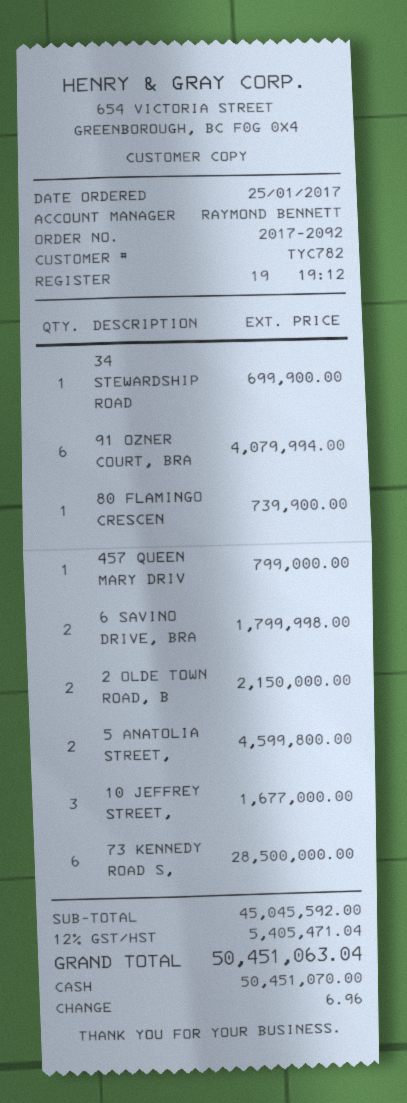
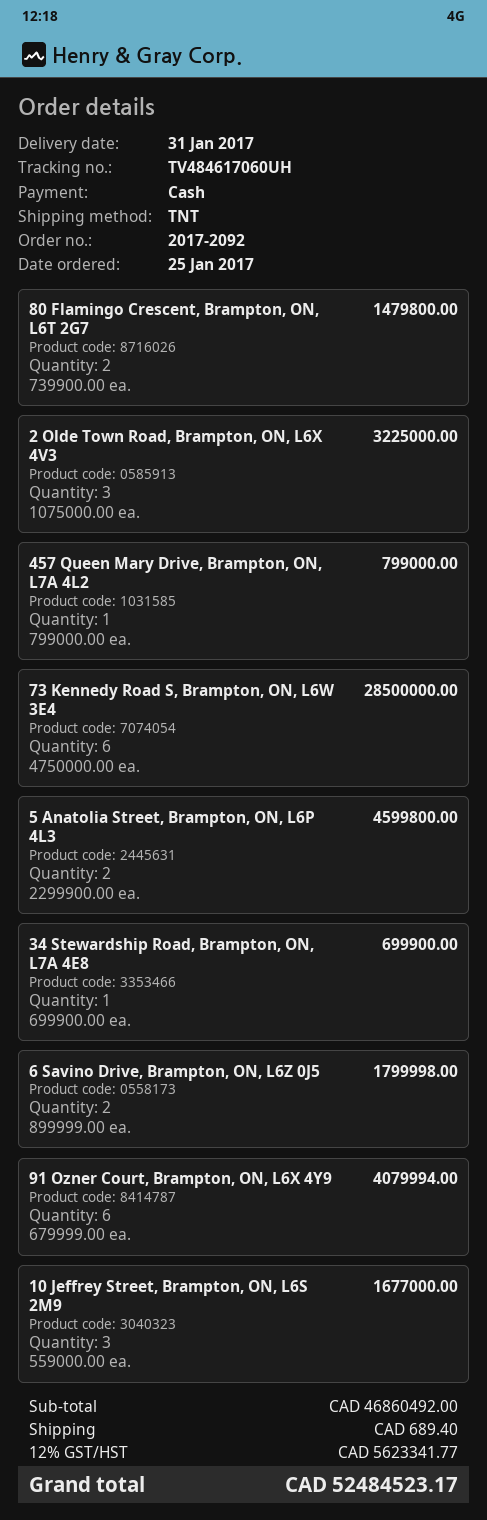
80 FLAMINGO CRESCEN: 1 for 739900.00 -> 2 for 1479800.00
2 OLDE TOWN ROAD, B: 2 for 2150000.00 -> 3 for 3225000.00
subtotal: 45045592.00 -> 46860492.00
shipping: none -> 689.40
tax: 12% = 5405471.04 -> 12% = 5623341.77
total: 50451063.04 -> 52484523.17

